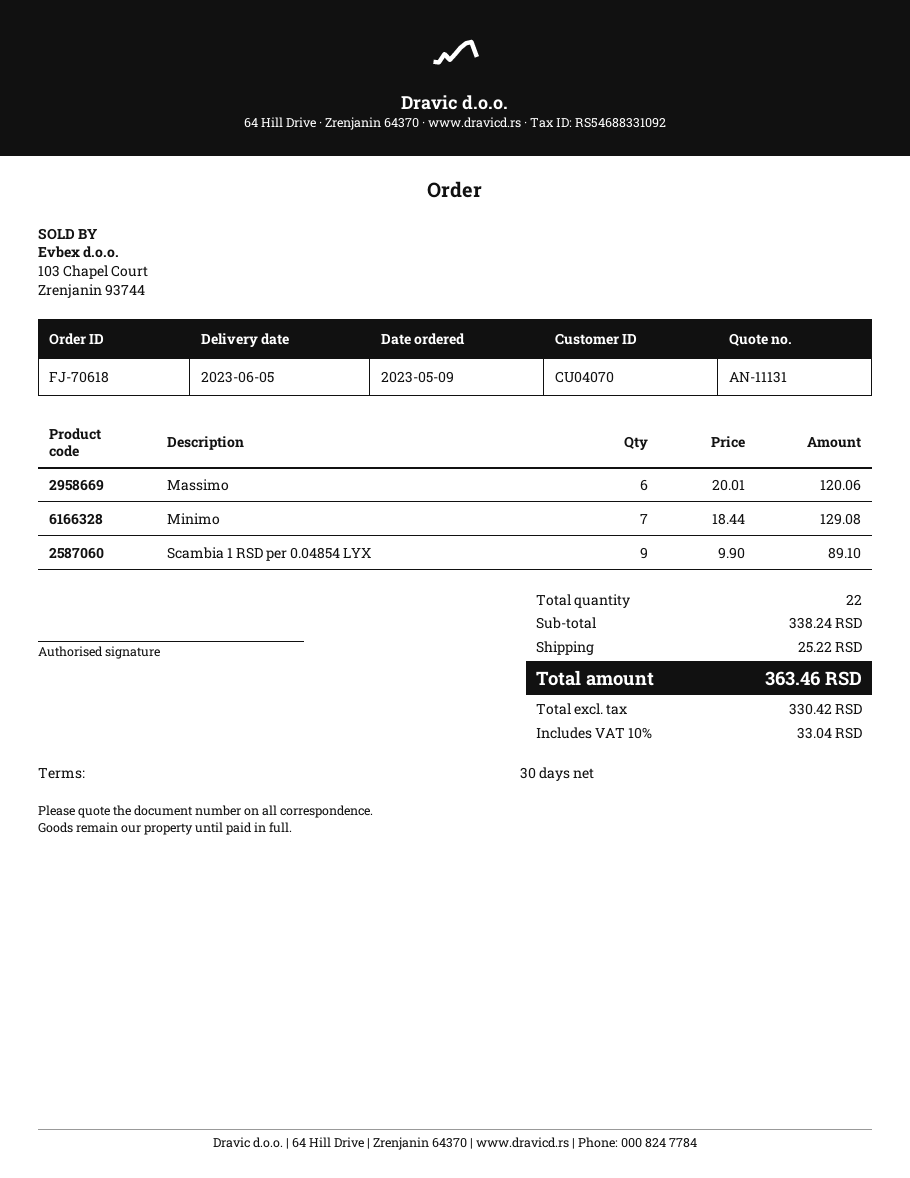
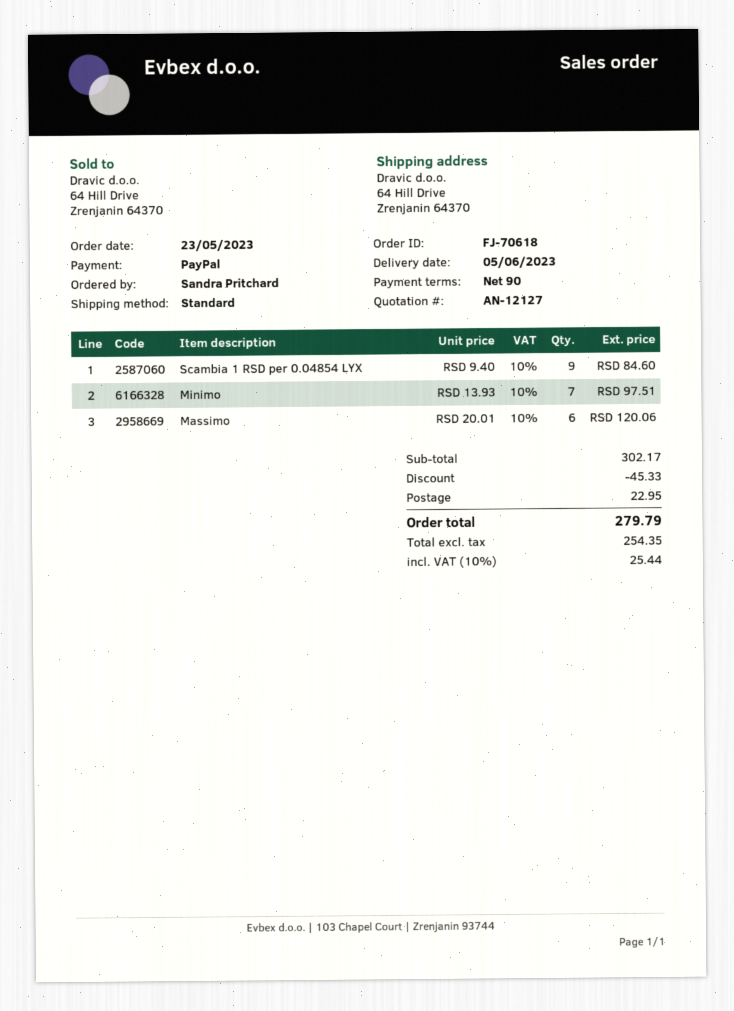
quote number: AN-11131 -> AN-12127
order date: 2023-05-09 -> 2023-05-23
payment terms: 30 days -> 90 days
Minimo: 7 x 18.44 = 129.08 -> 7 x 13.93 = 97.51
Scambia 1 RSD per 0.04854 LYX: 9 x 9.90 = 89.10 -> 9 x 9.40 = 84.60
subtotal: 338.24 -> 302.17
discount: none -> 45.33
shipping: 25.22 -> 22.95
net: 330.42 -> 254.35
tax: 10% = 33.04 -> 10% = 25.44
total: 363.46 -> 279.79

